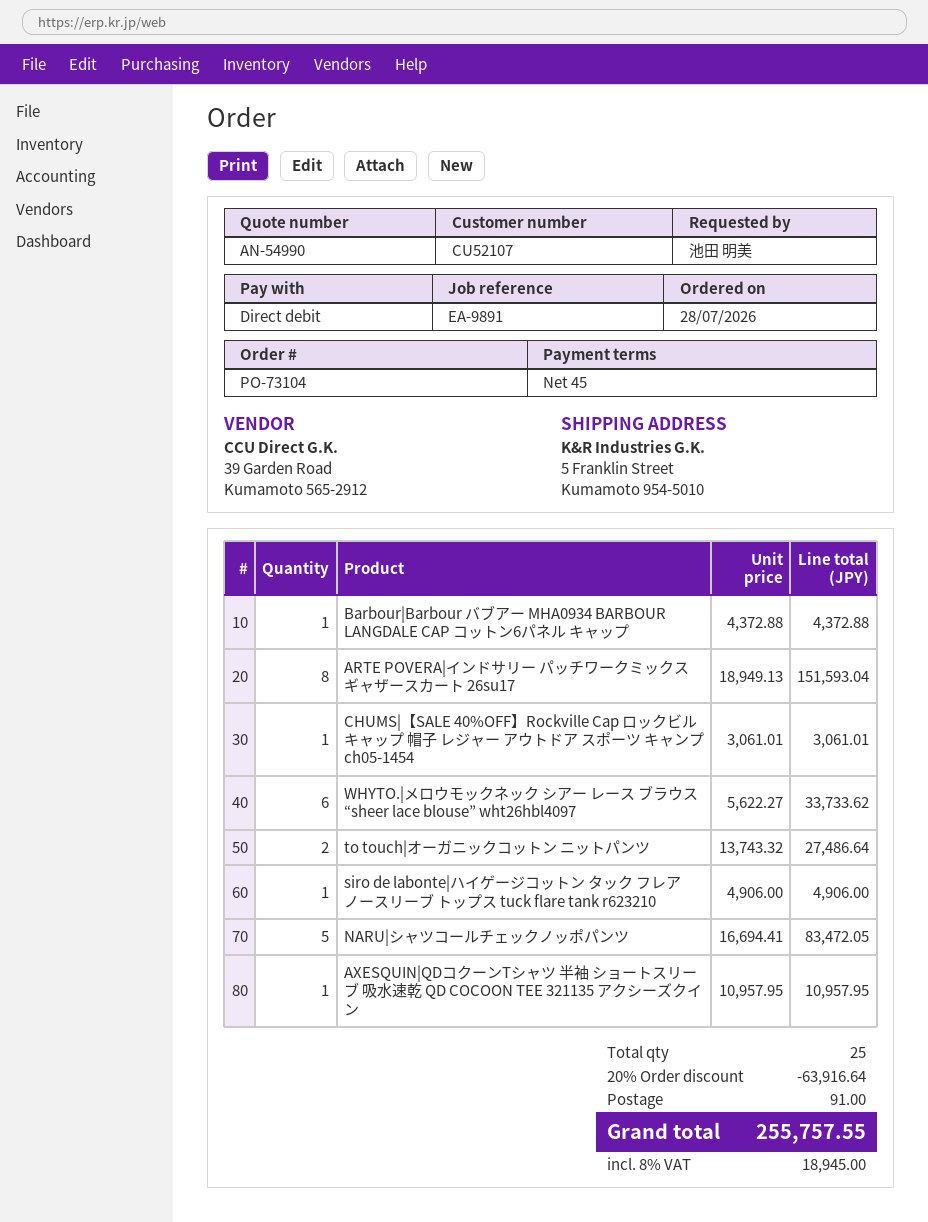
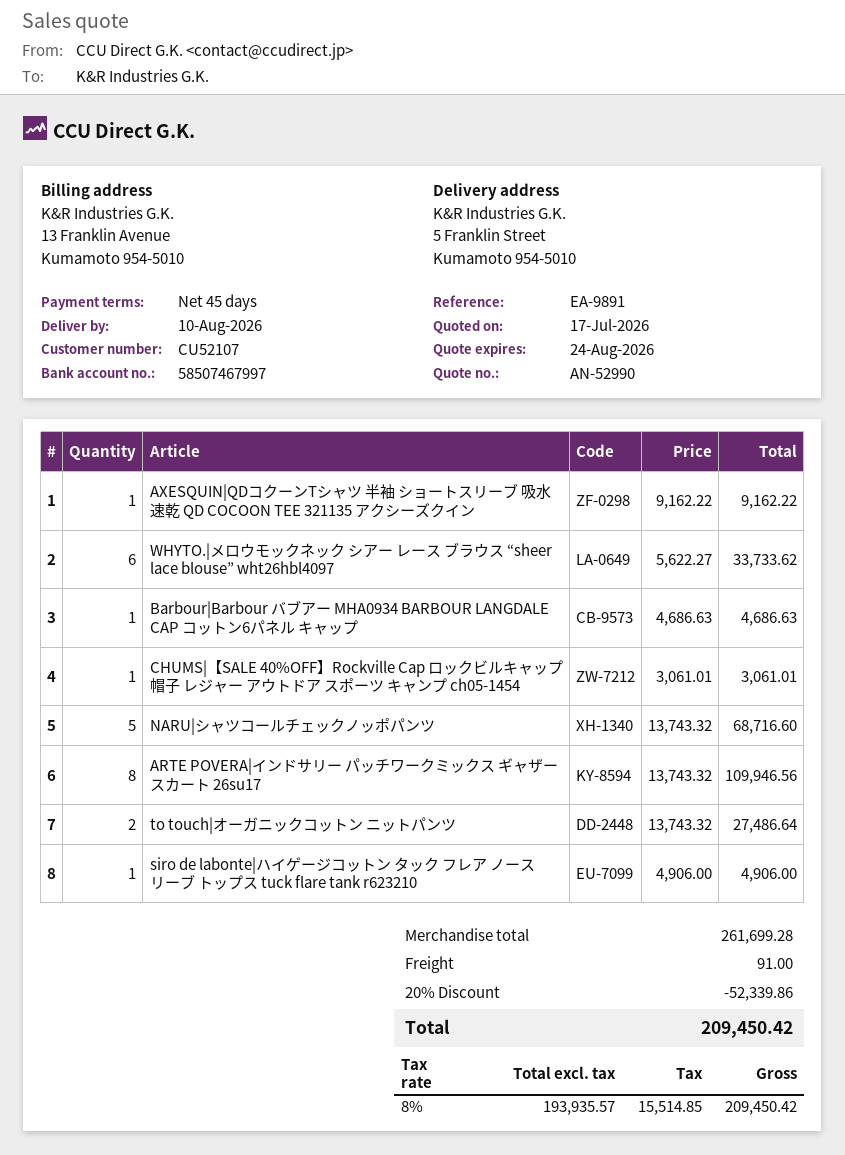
quote number: AN-54990 -> AN-52990
Barbour|Barbour バブアー MHA0934 BARBOUR LANGDALE CAP コットン6パネル キャップ: 1 x 4372.88 = 4372.88 -> 1 x 4686.63 = 4686.63
ARTE POVERA|インドサリー パッチワークミックス ギャザースカート 26su17: 8 x 18949.13 = 151593.04 -> 8 x 13743.32 = 109946.56
NARU|シャツコールチェックノッポパンツ: 5 x 16694.41 = 83472.05 -> 5 x 13743.32 = 68716.60
AXESQUIN|QDコクーンTシャツ 半袖 ショートスリーブ 吸水速乾 QD COCOON TEE 321135 アクシーズクイン: 1 x 10957.95 = 10957.95 -> 1 x 9162.22 = 9162.22
discount: 20% = 63916.64 -> 20% = 52339.86
tax: 8% = 18945.00 -> 8% = 15514.85
total: 255757.55 -> 209450.42

